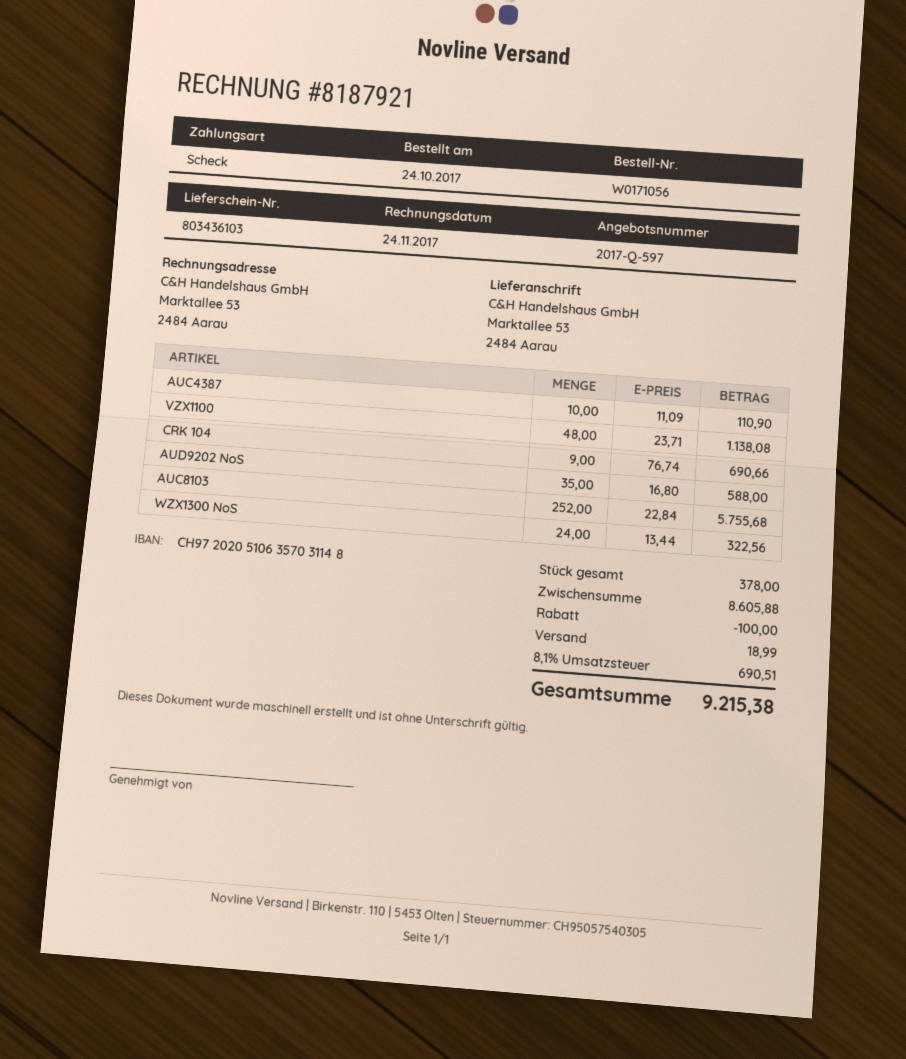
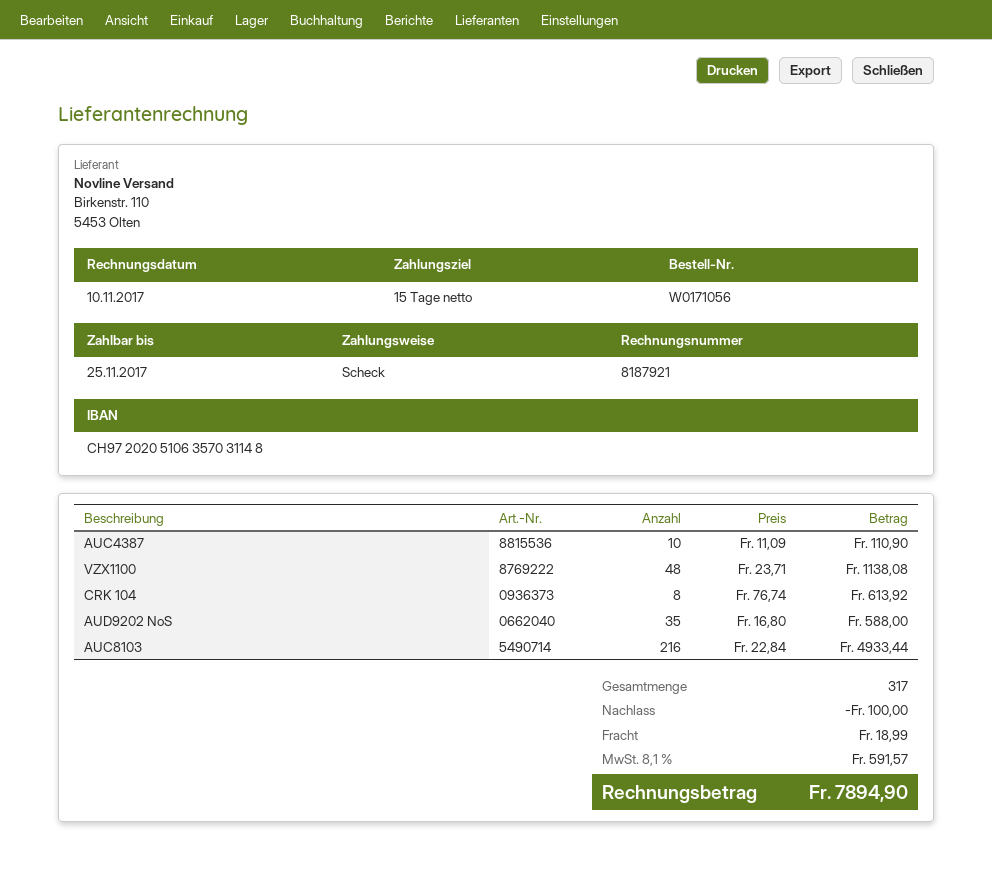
invoice date: 2017-11-24 -> 2017-11-10
CRK 104: 9 x 76.74 = 690.66 -> 8 x 76.74 = 613.92
AUC8103: 252 x 22.84 = 5755.68 -> 216 x 22.84 = 4933.44
WZX1300 NoS: 24 x 13.44 = 322.56 -> none
total quantity: 378 -> 317
tax: 8.1% = 690.51 -> 8.1% = 591.57
total: 9215.38 -> 7894.90

